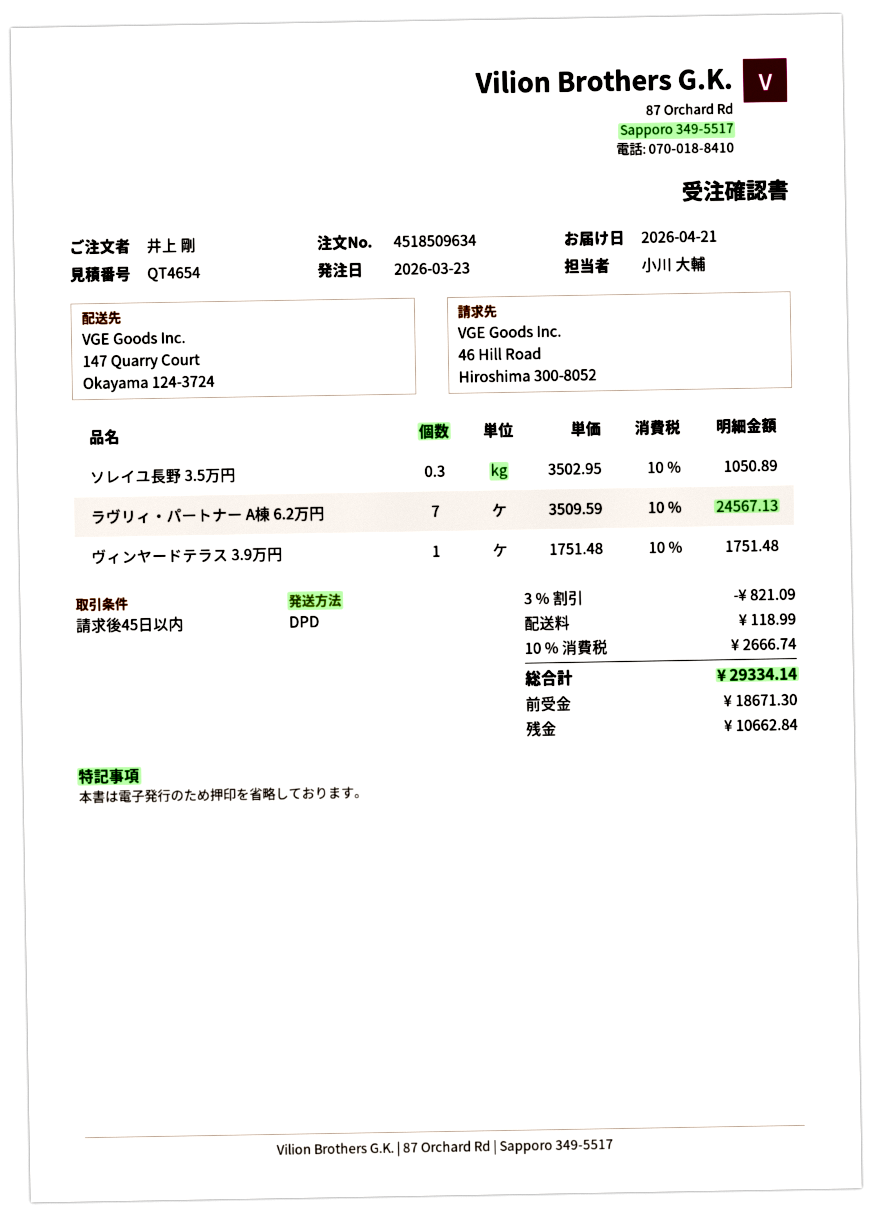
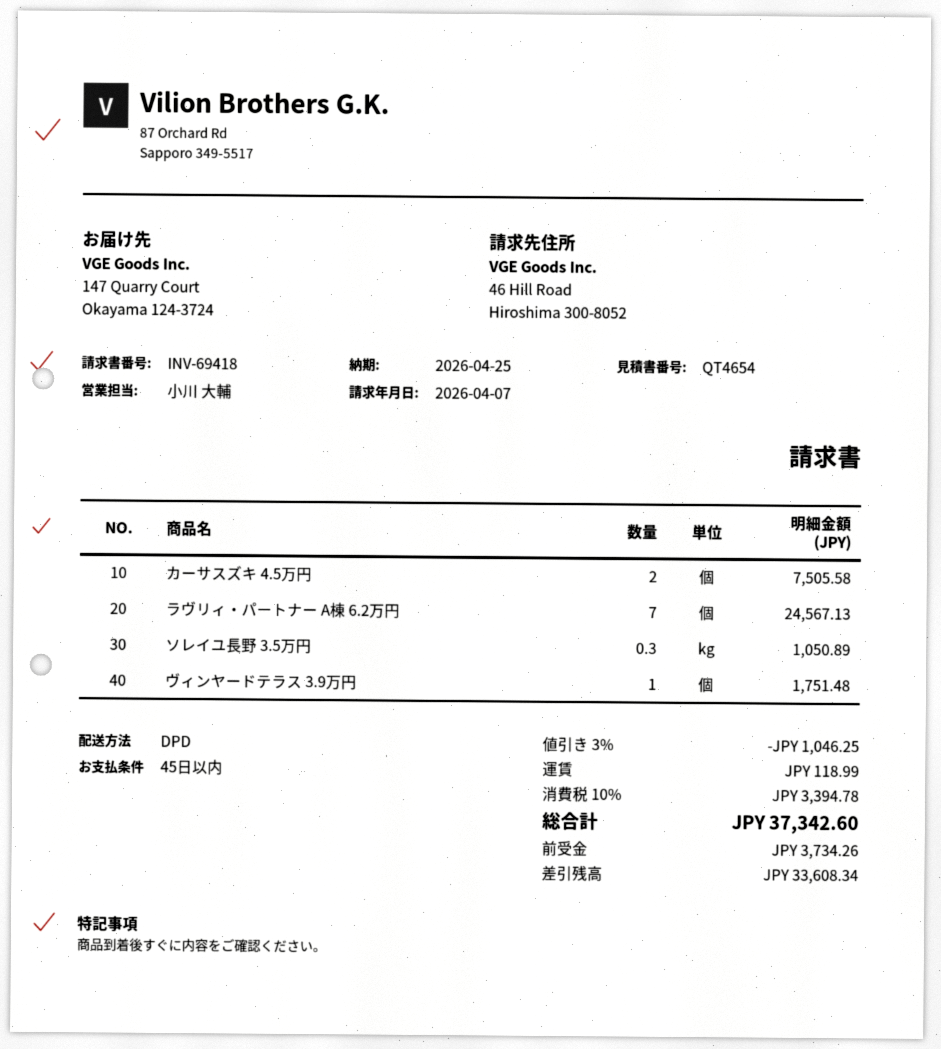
delivery date: 2026-04-21 -> 2026-04-25
カーサスズキ 4.5万円: none -> 2 for 7505.58
discount: 3% = 821.09 -> 3% = 1046.25
tax: 10% = 2666.74 -> 10% = 3394.78
total: 29334.14 -> 37342.60
deposit: 18671.30 -> 3734.26
balance: 10662.84 -> 33608.34

